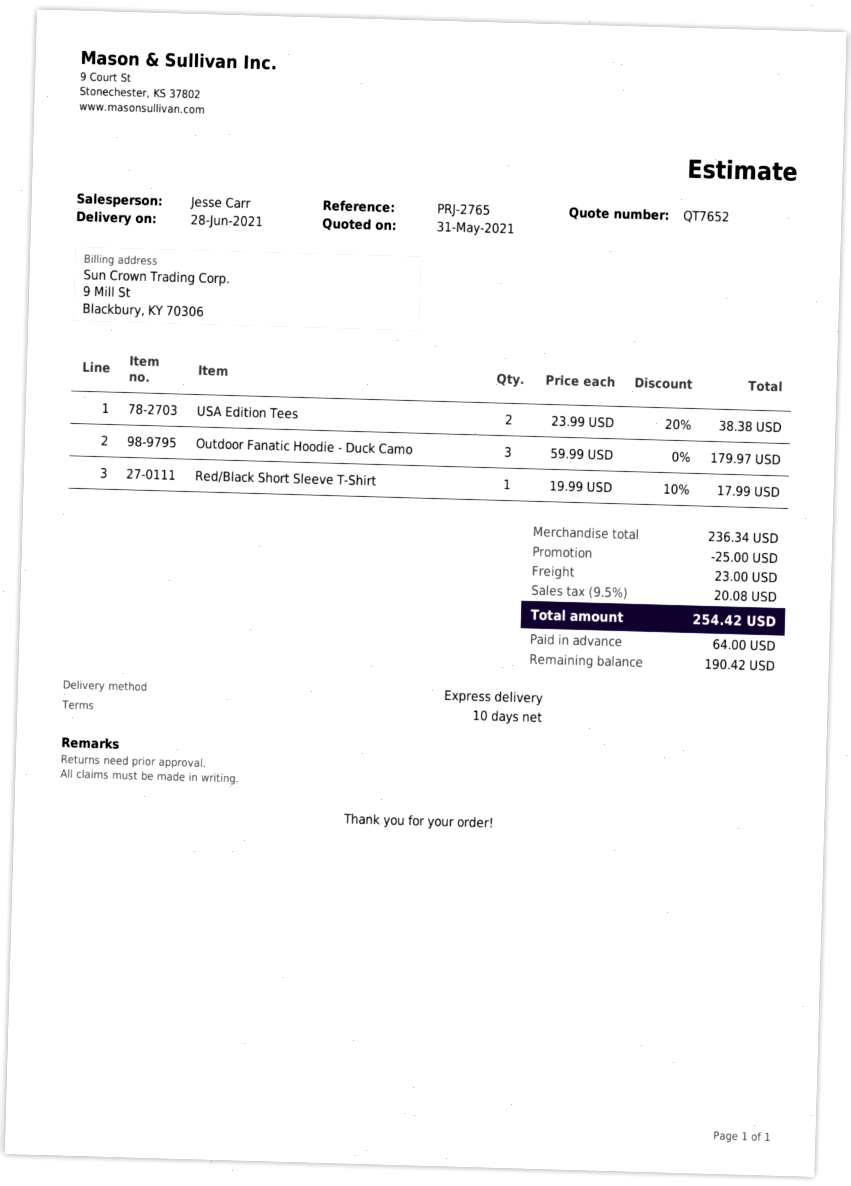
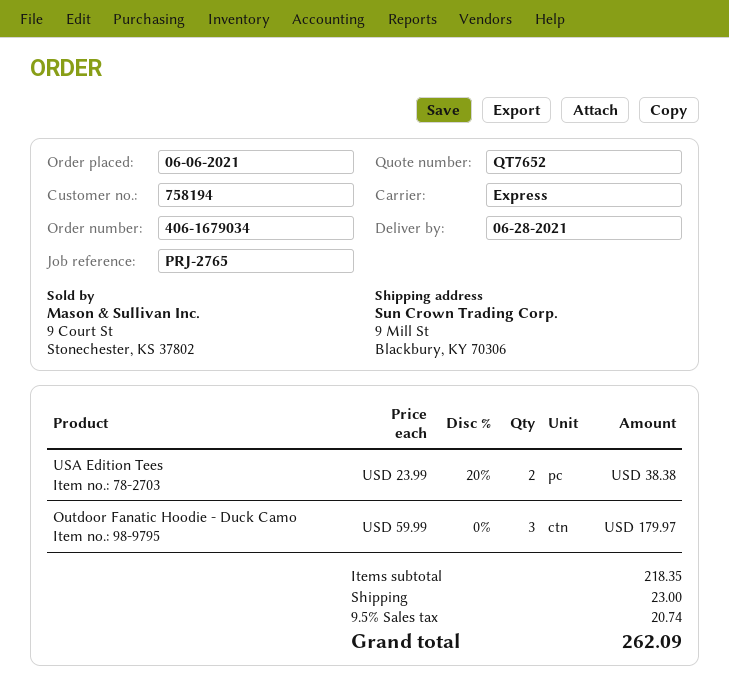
Red/Black Short Sleeve T-Shirt: 1 x 19.99 - 10% = 17.99 -> none
subtotal: 236.34 -> 218.35
discount: 25.00 -> none
tax: 9.5% = 20.08 -> 9.5% = 20.74
total: 254.42 -> 262.09

